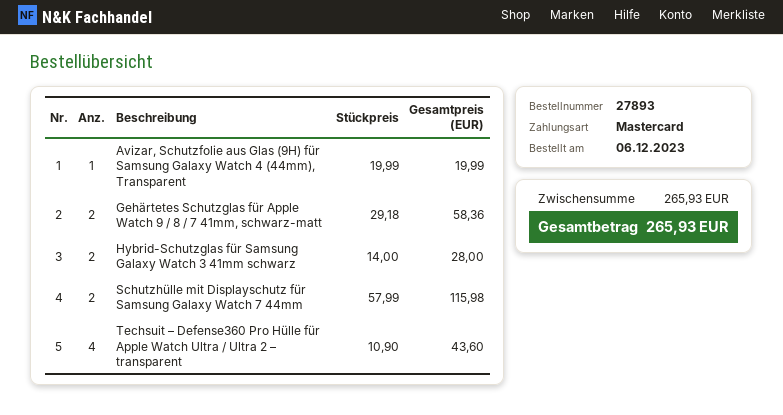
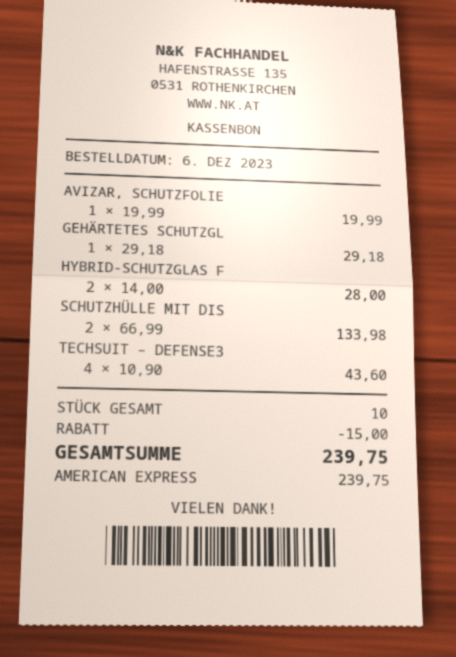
payment method: Mastercard -> American Express
Gehärtetes Schutzglas für Apple Watch 9 / 8 / 7 41mm, schwarz-matt: 2 x 29.18 = 58.36 -> 1 x 29.18 = 29.18
Schutzhülle mit Displayschutz für Samsung Galaxy Watch 7 44mm: 2 x 57.99 = 115.98 -> 2 x 66.99 = 133.98
discount: none -> 15.00
total: 265.93 -> 239.75

